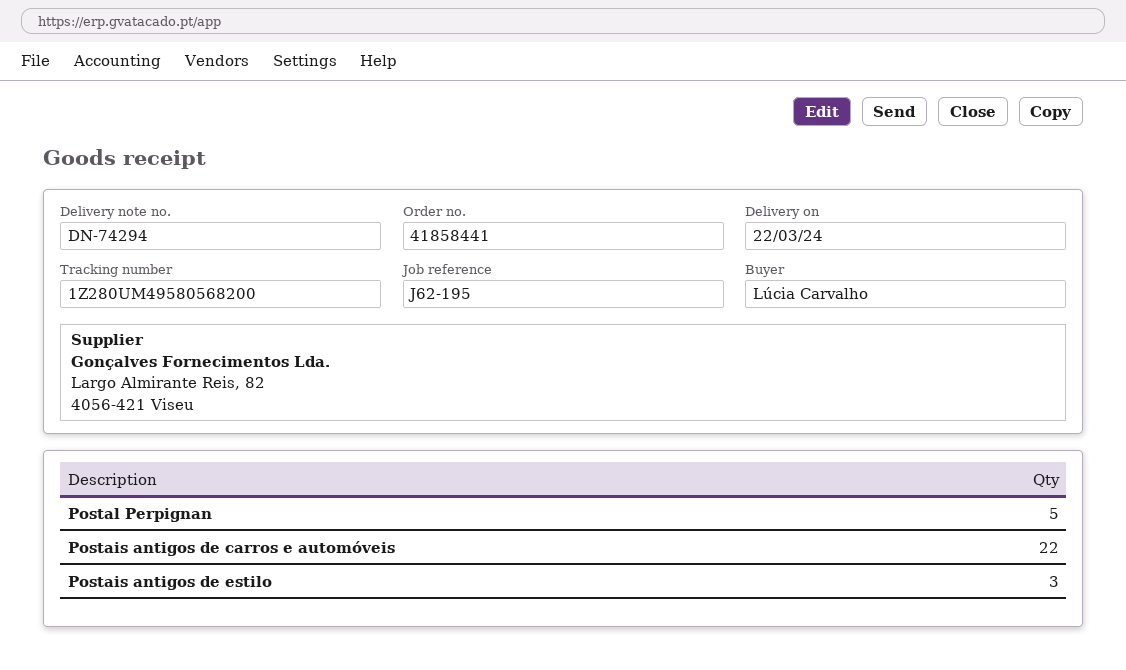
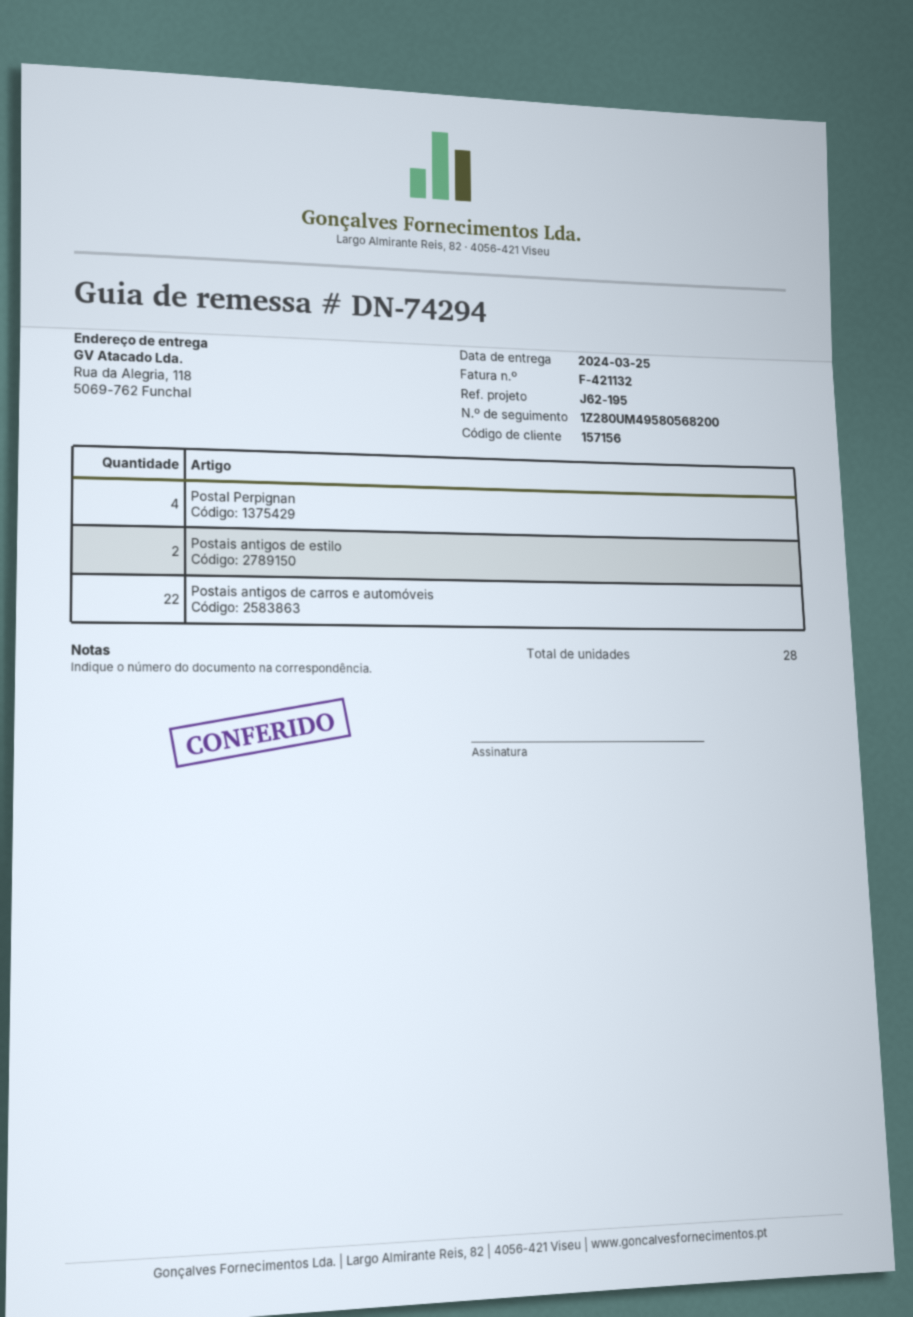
delivery date: 2024-03-22 -> 2024-03-25
Postal Perpignan: 5 -> 4
Postais antigos de estilo: 3 -> 2

